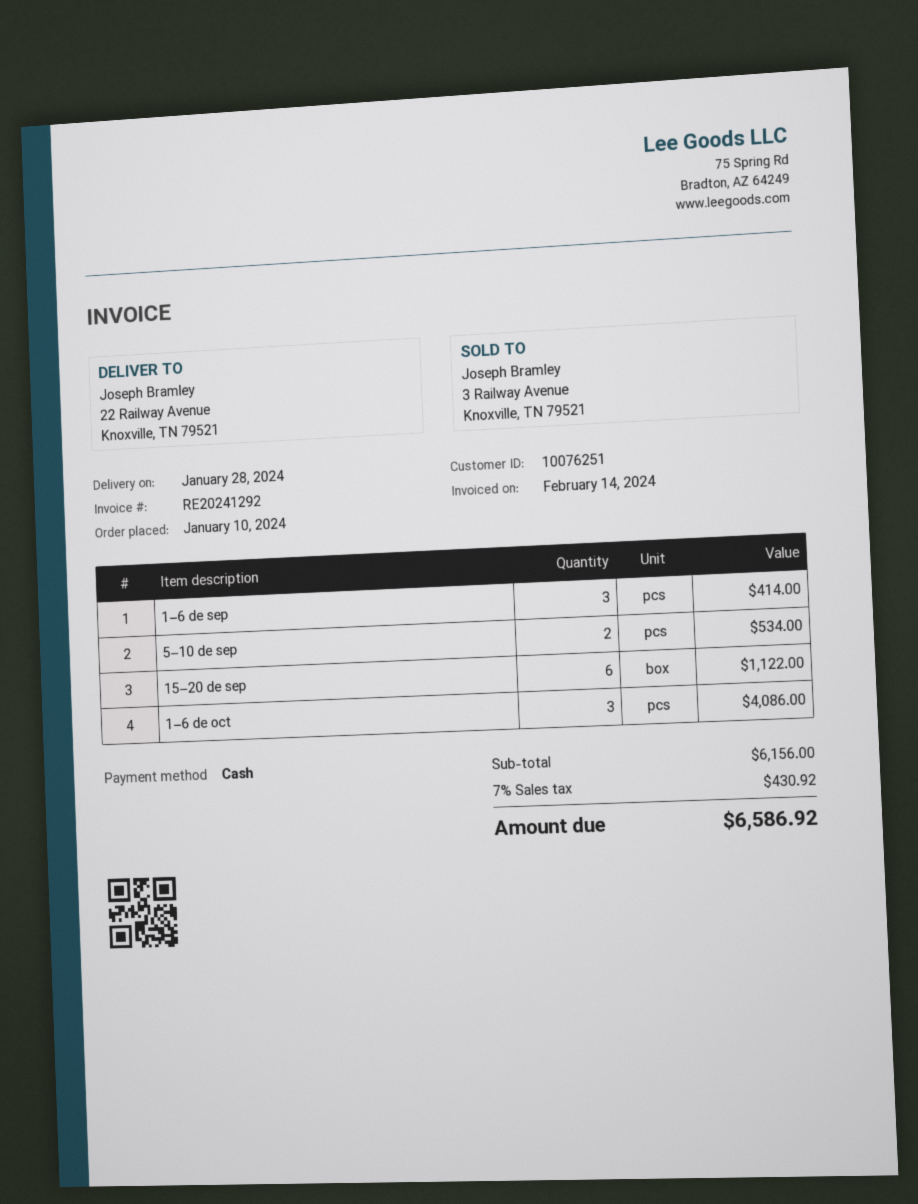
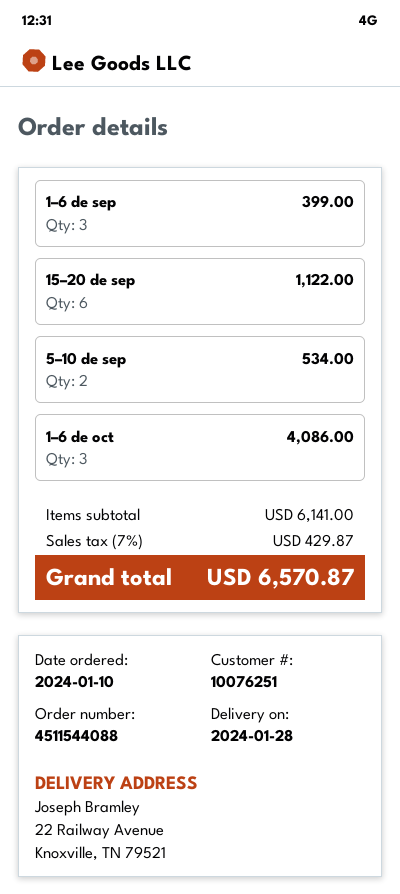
1–6 de sep: 3 for 414.00 -> 3 for 399.00
subtotal: 6156.00 -> 6141.00
tax: 7% = 430.92 -> 7% = 429.87
total: 6586.92 -> 6570.87

